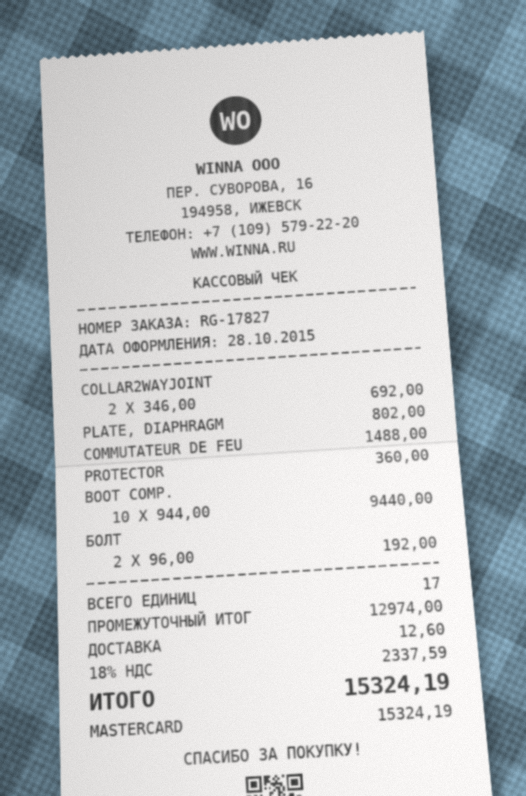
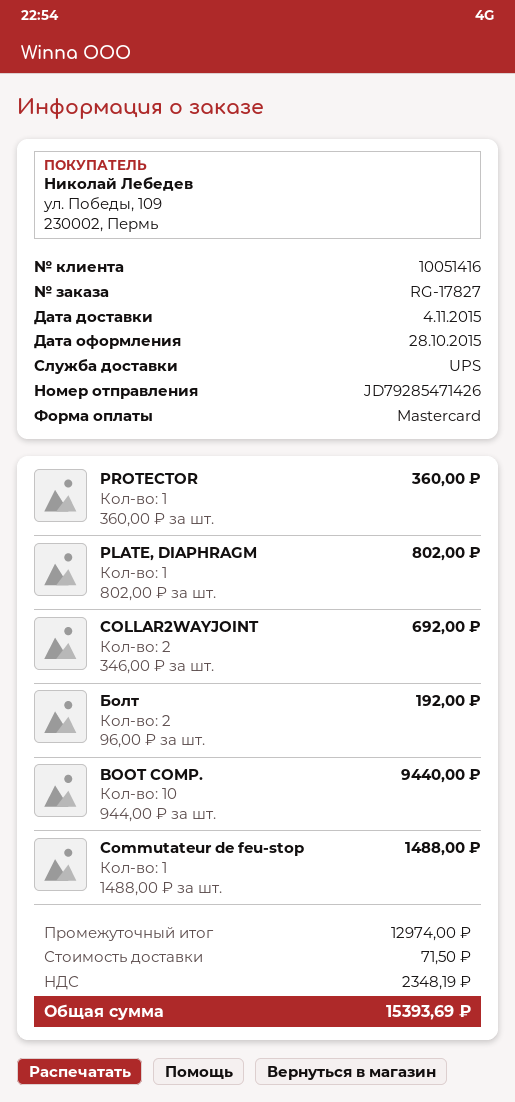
shipping: 12.60 -> 71.50
tax: 2337.59 -> 2348.19
total: 15324.19 -> 15393.69

